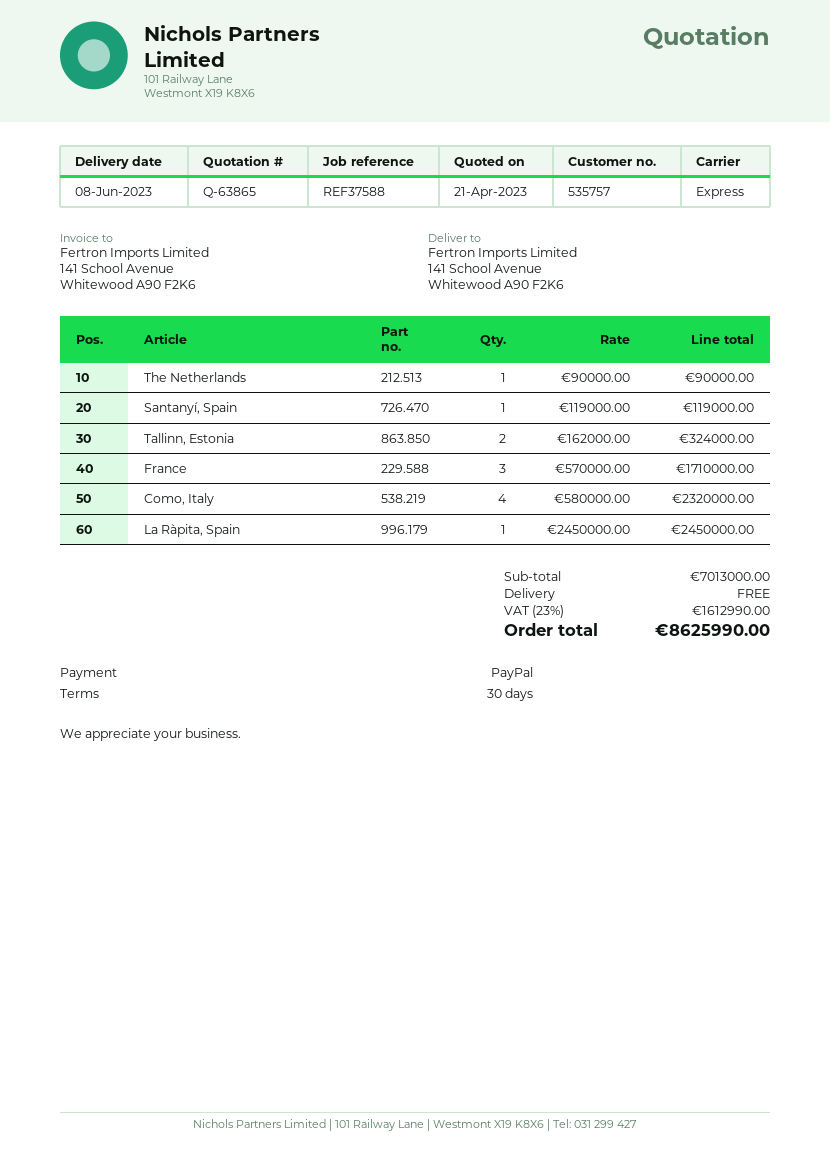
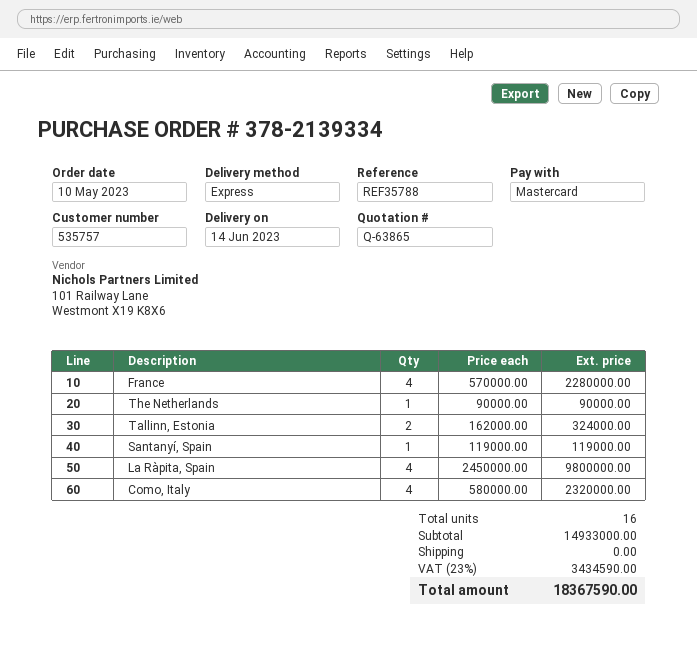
delivery date: 2023-06-08 -> 2023-06-14
reference: REF37588 -> REF35788
payment method: PayPal -> Mastercard
France: 3 x 570000.00 = 1710000.00 -> 4 x 570000.00 = 2280000.00
La Ràpita, Spain: 1 x 2450000.00 = 2450000.00 -> 4 x 2450000.00 = 9800000.00
subtotal: 7013000.00 -> 14933000.00
tax: 23% = 1612990.00 -> 23% = 3434590.00
total: 8625990.00 -> 18367590.00

